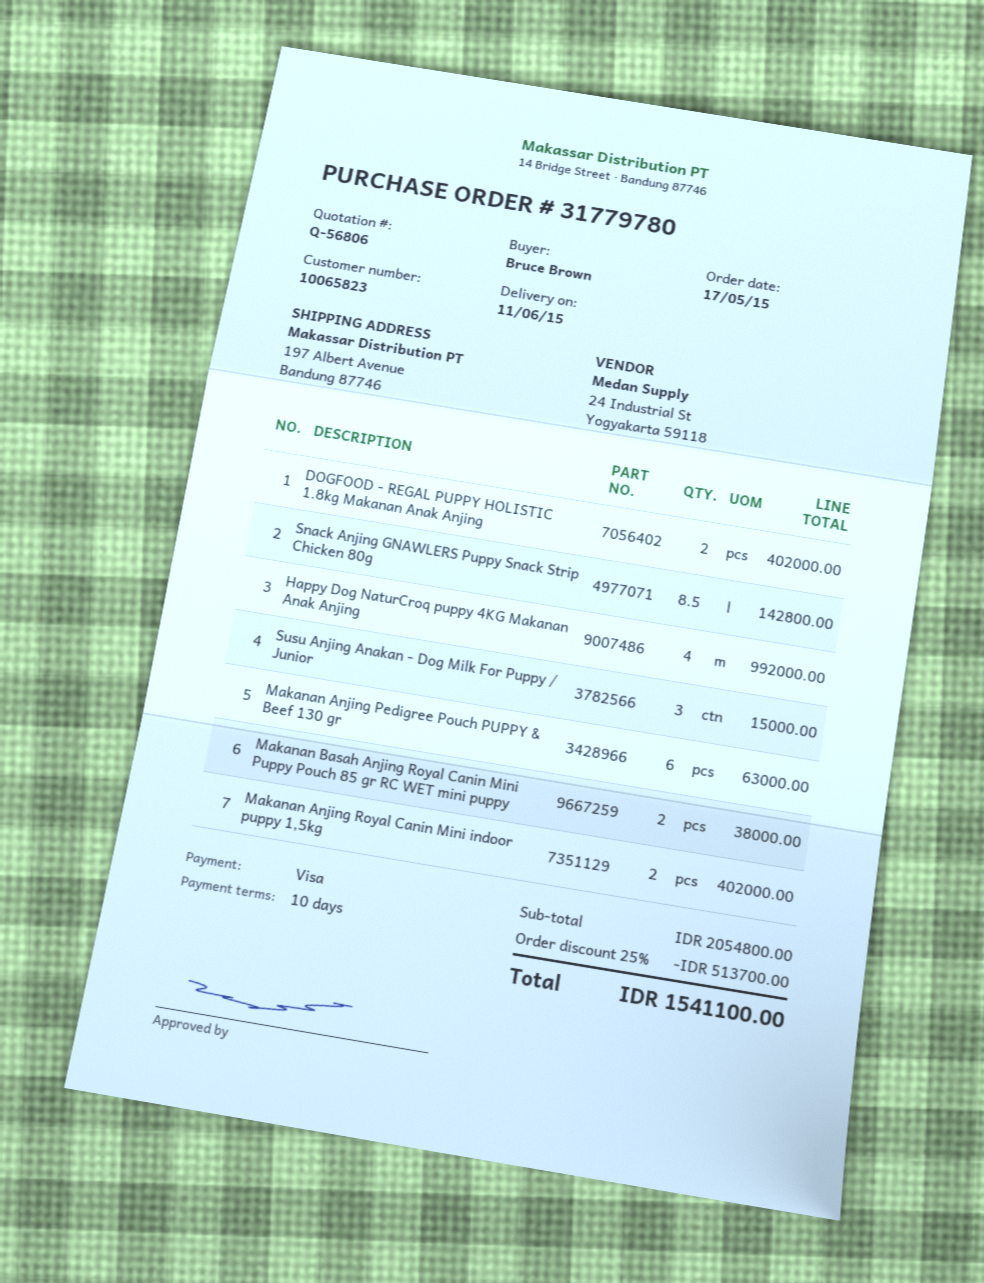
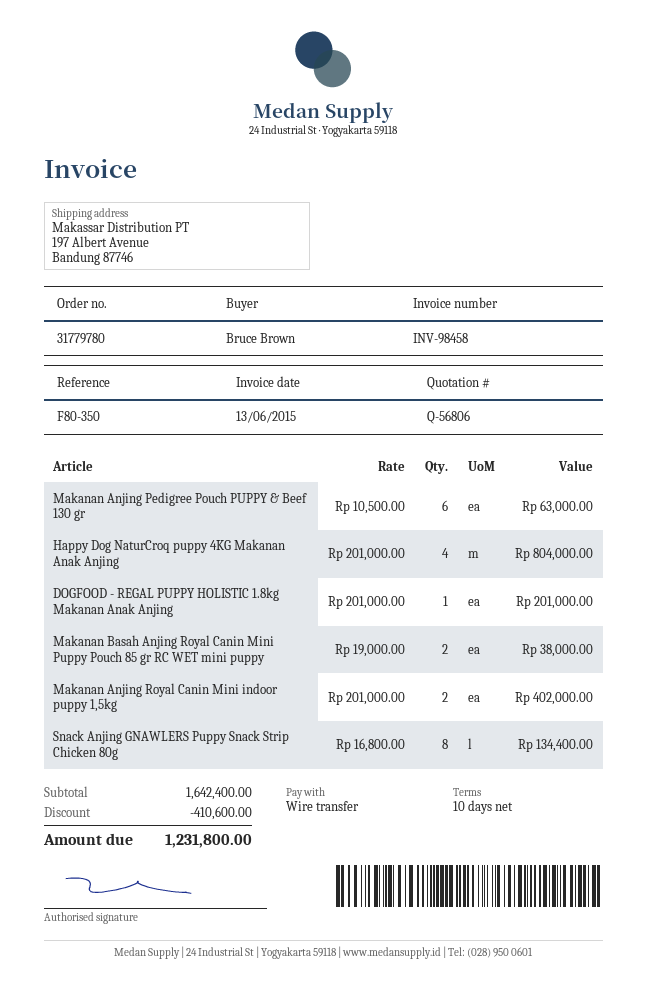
payment method: Visa -> bank transfer
DOGFOOD - REGAL PUPPY HOLISTIC 1.8kg Makanan Anak Anjing: 2 for 402000.00 -> 1 for 201000.00
Snack Anjing GNAWLERS Puppy Snack Strip Chicken 80g: 8.5 for 142800.00 -> 8 for 134400.00
Happy Dog NaturCroq puppy 4KG Makanan Anak Anjing: 4 for 992000.00 -> 4 for 804000.00
Susu Anjing Anakan - Dog Milk For Puppy / Junior: 3 for 15000.00 -> none
subtotal: 2054800.00 -> 1642400.00
discount: 513700.00 -> 410600.00
total: 1541100.00 -> 1231800.00

